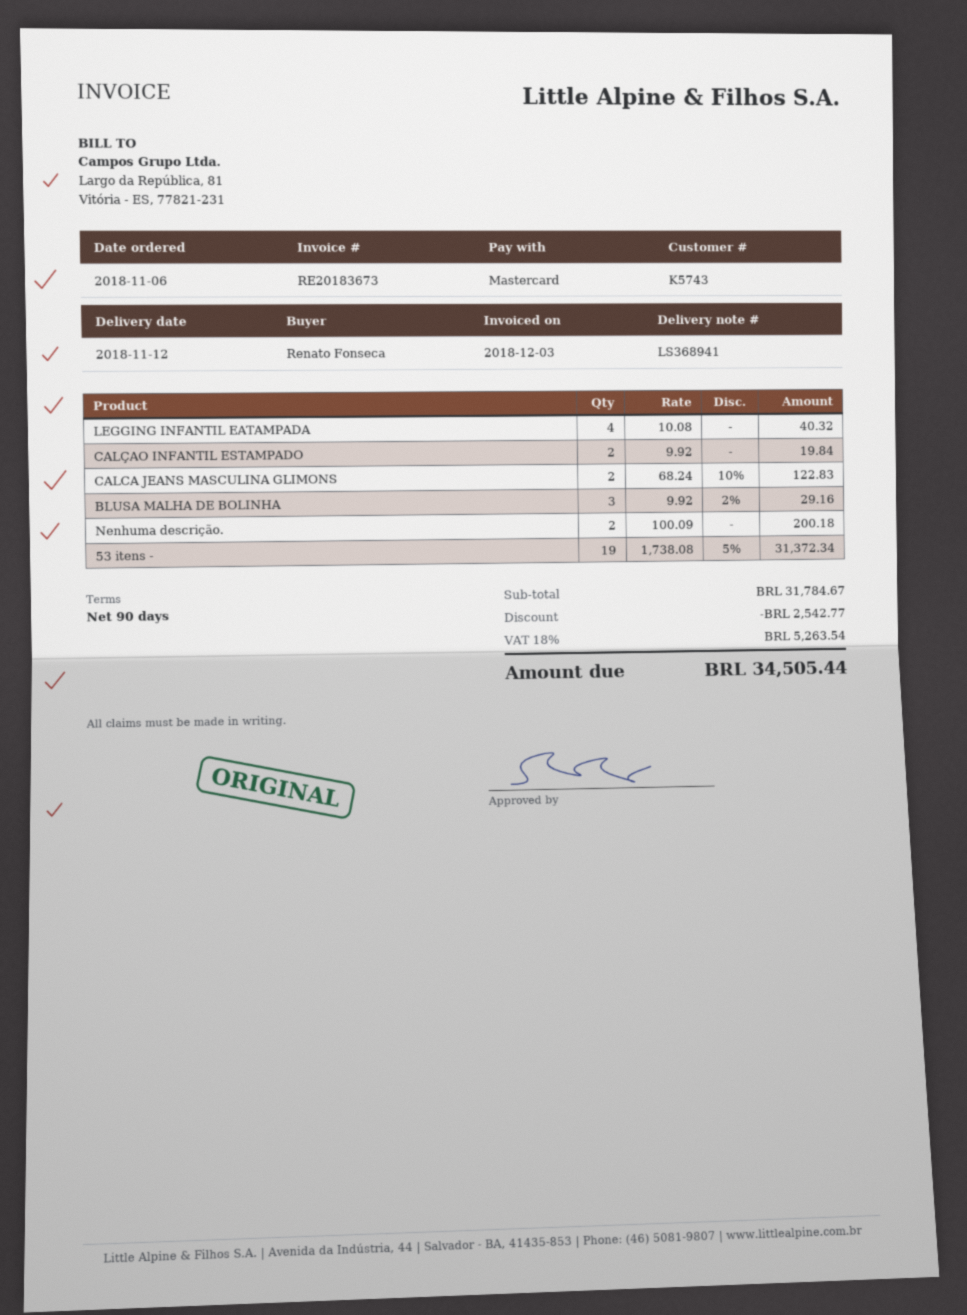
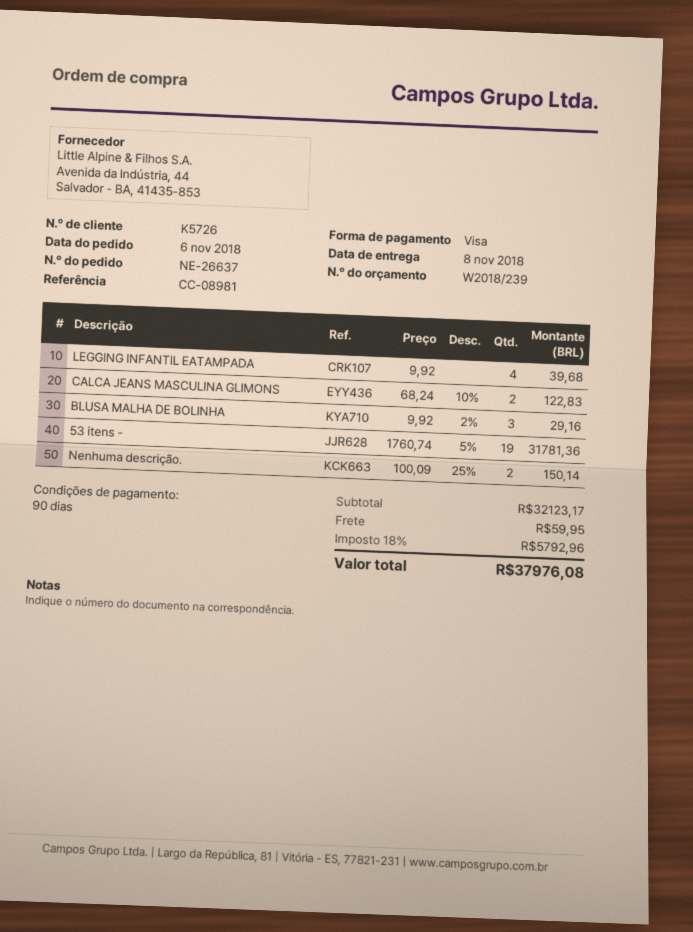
delivery date: 2018-11-12 -> 2018-11-08
customer number: K5743 -> K5726
payment method: Mastercard -> Visa
LEGGING INFANTIL EATAMPADA: 4 x 10.08 = 40.32 -> 4 x 9.92 = 39.68
CALÇAO INFANTIL ESTAMPADO: 2 x 9.92 = 19.84 -> none
Nenhuma descrição.: 2 x 100.09 = 200.18 -> 2 x 100.09 - 25% = 150.14
53 itens -: 19 x 1738.08 - 5% = 31372.34 -> 19 x 1760.74 - 5% = 31781.36
subtotal: 31784.67 -> 32123.17
discount: 2542.77 -> none
shipping: none -> 59.95
tax: 18% = 5263.54 -> 18% = 5792.96
total: 34505.44 -> 37976.08

